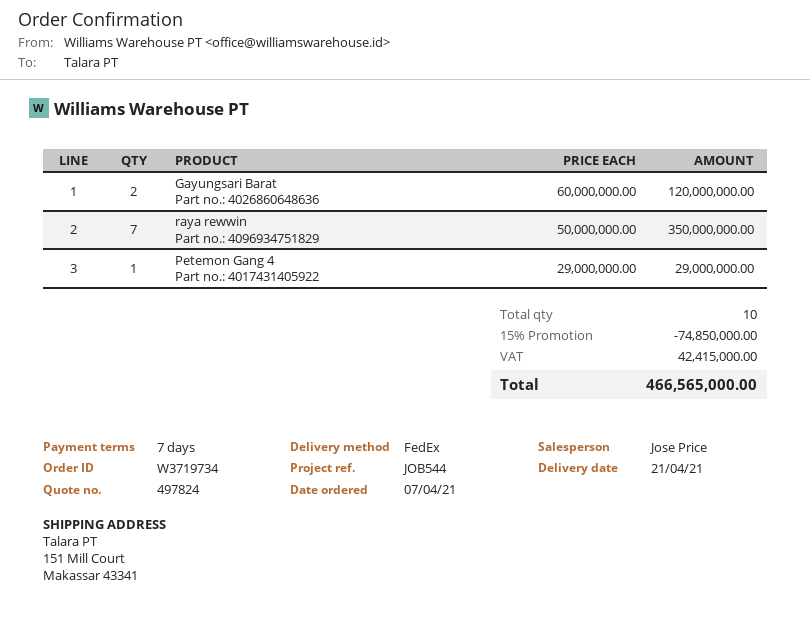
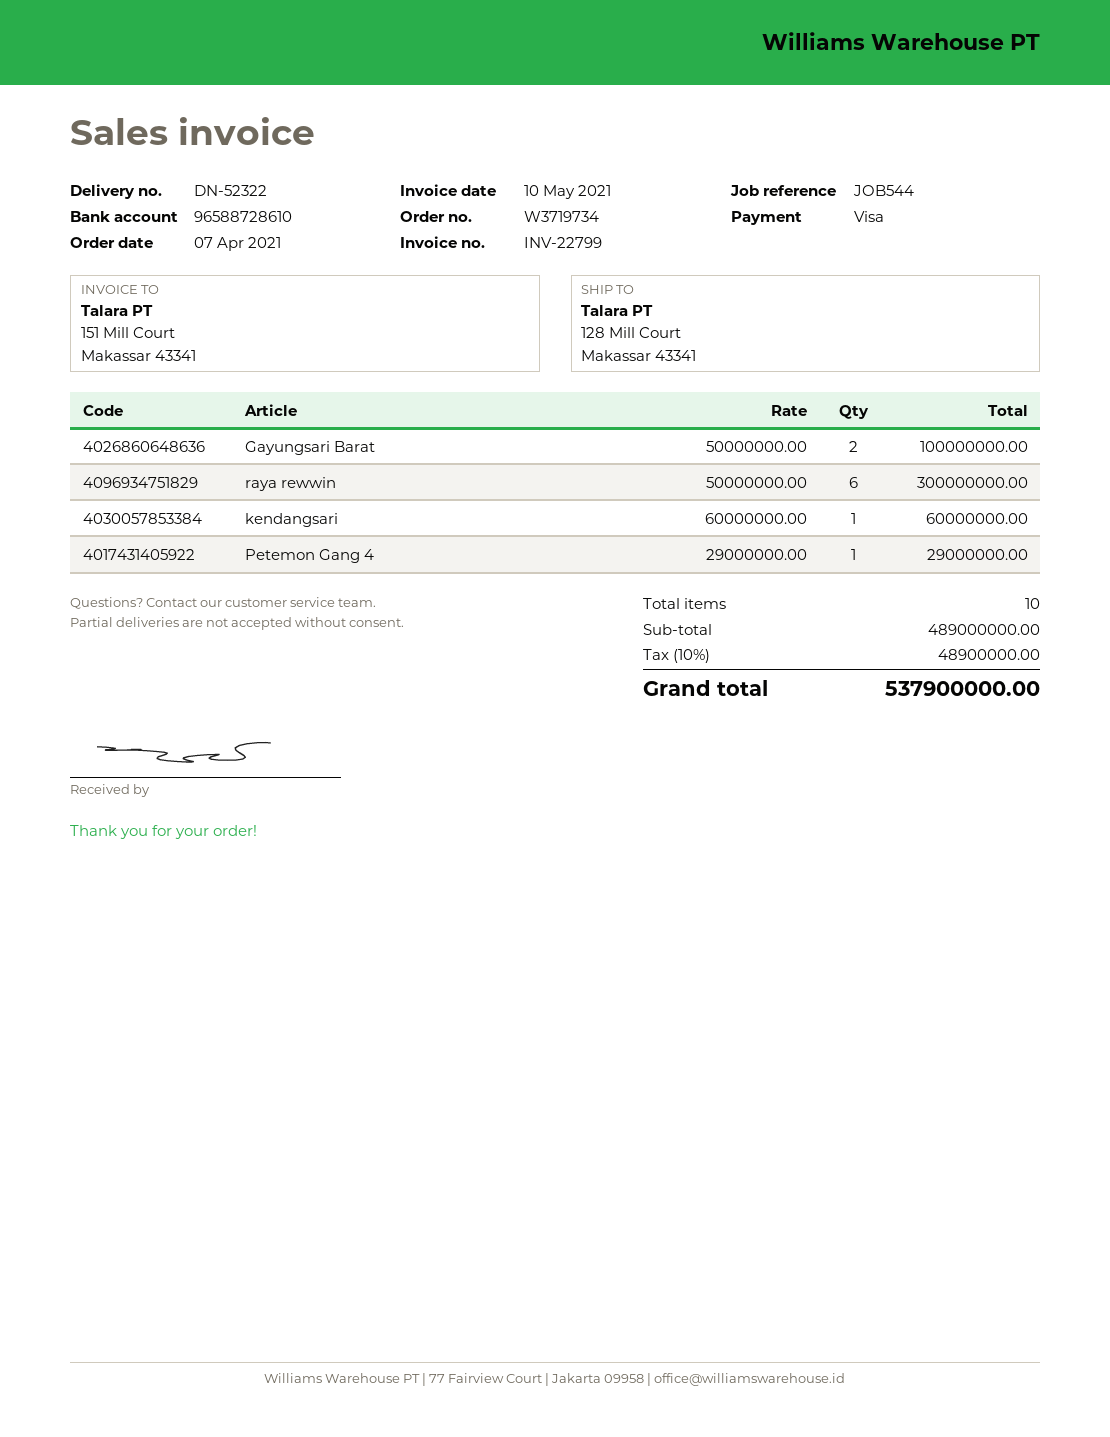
ship to: 151 Mill Court, Makassar 43341 -> 128 Mill Court, Makassar 43341
Gayungsari Barat: 2 x 60000000.00 = 120000000.00 -> 2 x 50000000.00 = 100000000.00
raya rewwin: 7 x 50000000.00 = 350000000.00 -> 6 x 50000000.00 = 300000000.00
kendangsari: none -> 1 x 60000000.00 = 60000000.00
discount: 15% = 74850000.00 -> none
tax: 42415000.00 -> 48900000.00
total: 466565000.00 -> 537900000.00

